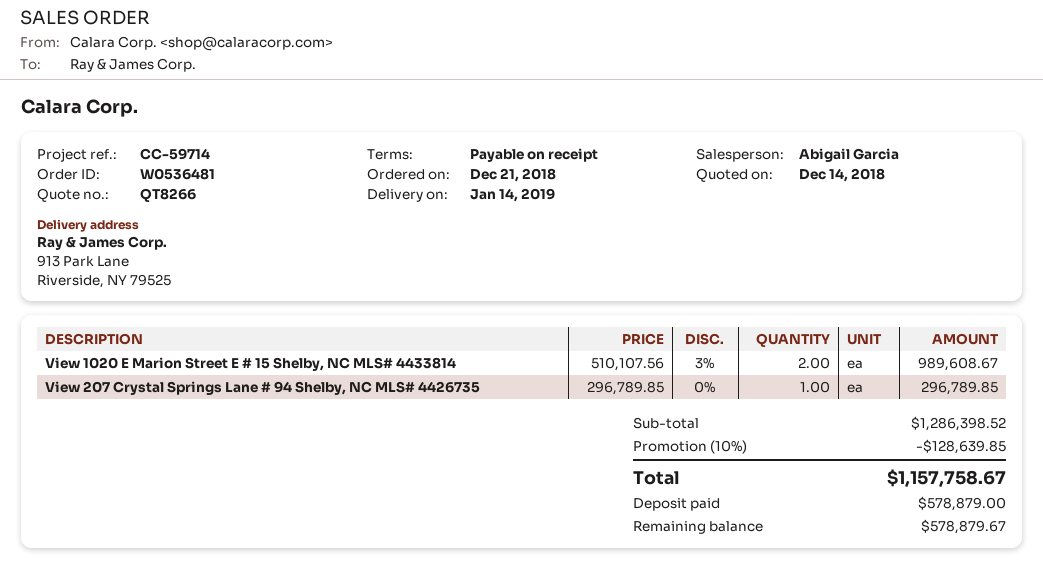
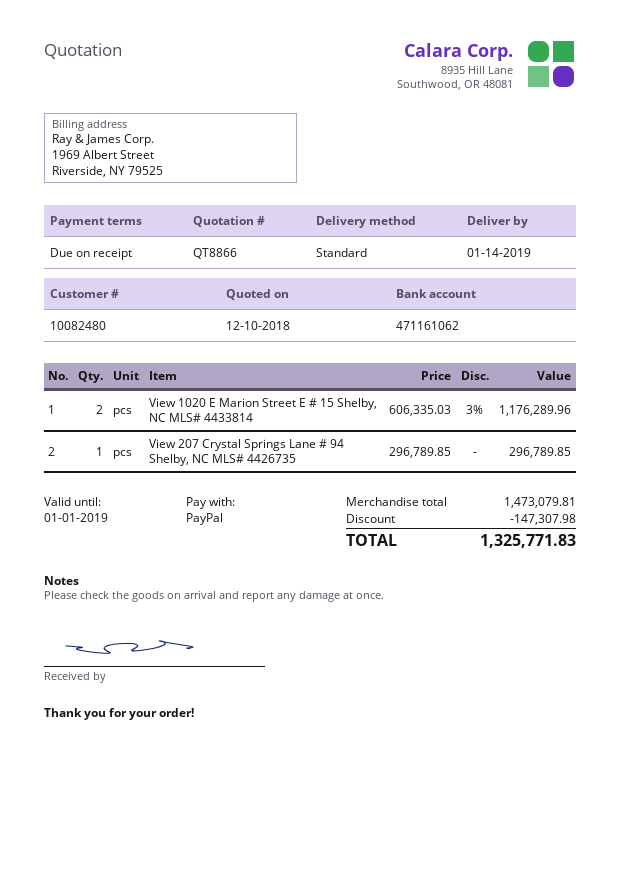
quote number: QT8266 -> QT8866
quote date: 2018-12-14 -> 2018-12-10
View 1020 E Marion Street E # 15 Shelby, NC MLS# 4433814: 2 x 510107.56 - 3% = 989608.67 -> 2 x 606335.03 - 3% = 1176289.96
subtotal: 1286398.52 -> 1473079.81
discount: 128639.85 -> 147307.98
total: 1157758.67 -> 1325771.83

